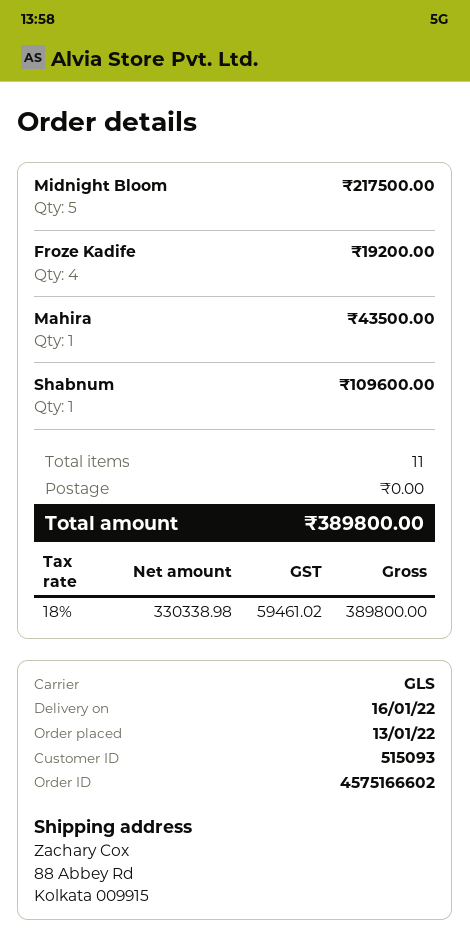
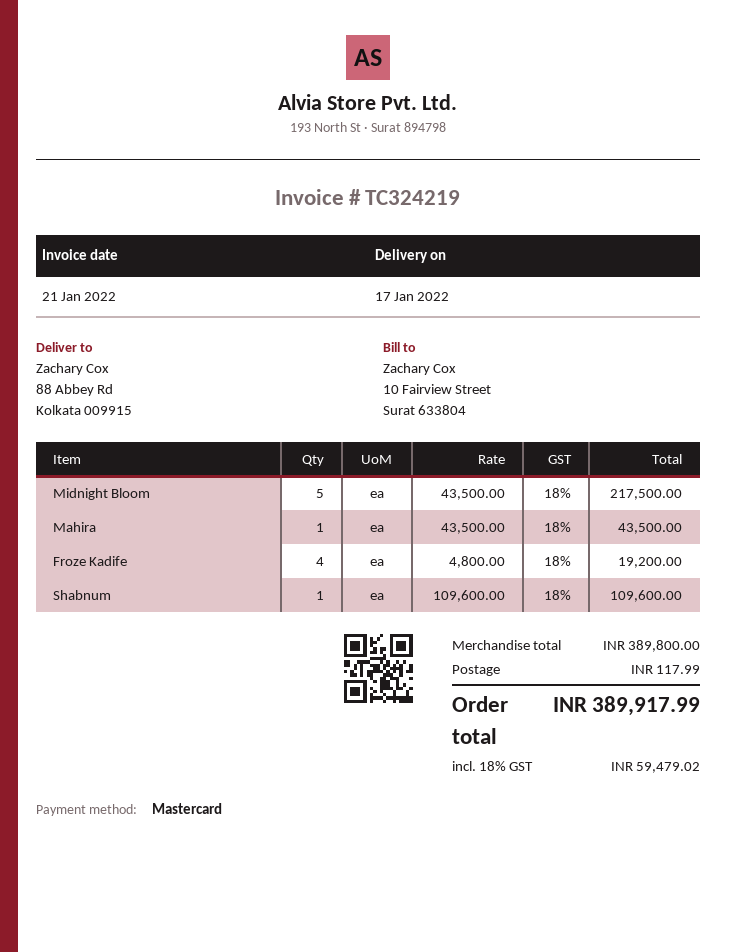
delivery date: 2022-01-16 -> 2022-01-17
shipping: 0.00 -> 117.99
tax: 18% = 59461.02 -> 18% = 59479.02
total: 389800.00 -> 389917.99

